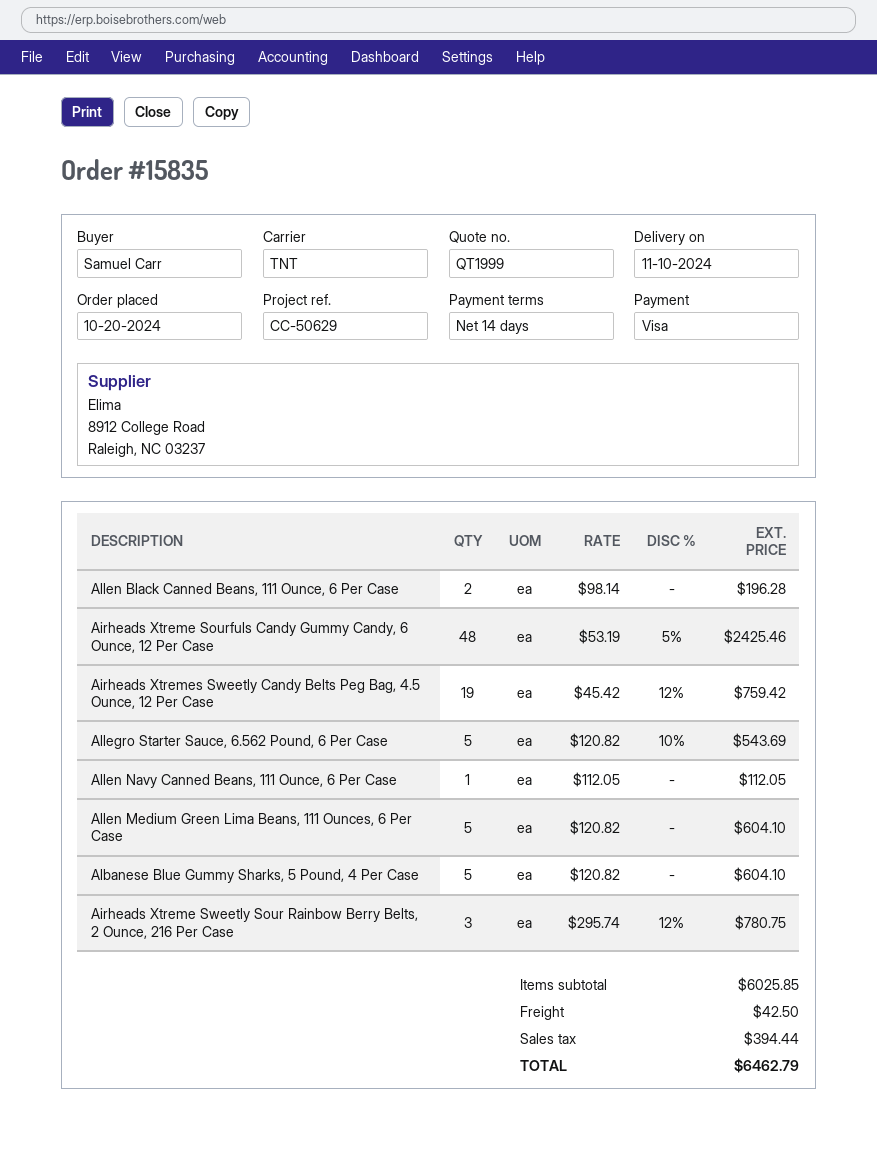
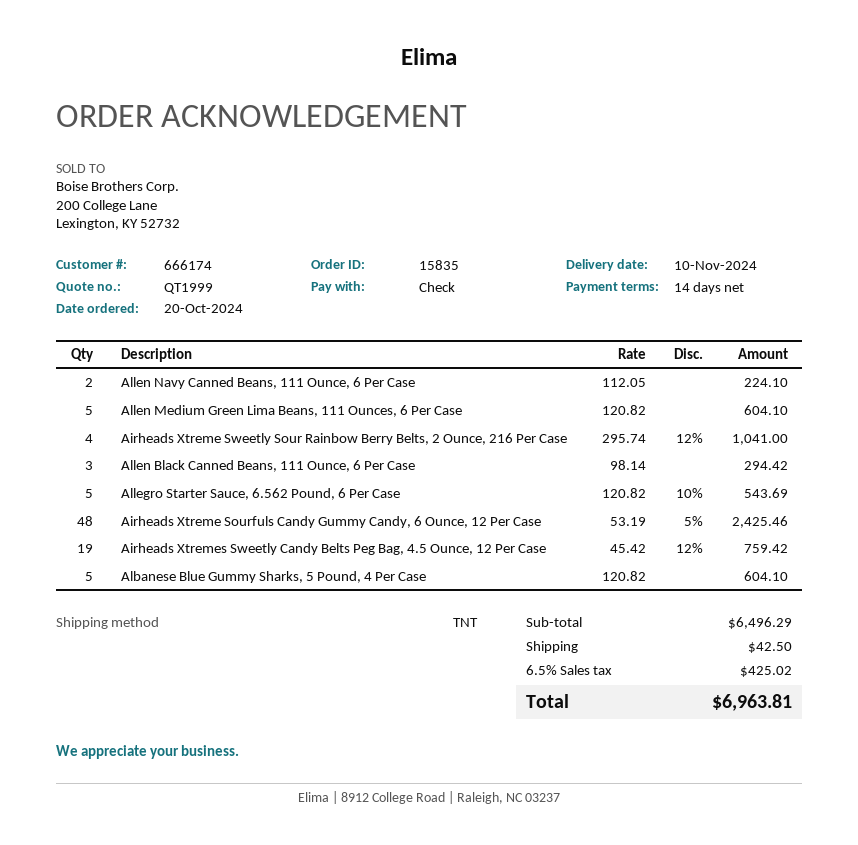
payment method: Visa -> cheque
Allen Black Canned Beans, 111 Ounce, 6 Per Case: 2 x 98.14 = 196.28 -> 3 x 98.14 = 294.42
Allen Navy Canned Beans, 111 Ounce, 6 Per Case: 1 x 112.05 = 112.05 -> 2 x 112.05 = 224.10
Airheads Xtreme Sweetly Sour Rainbow Berry Belts, 2 Ounce, 216 Per Case: 3 x 295.74 - 12% = 780.75 -> 4 x 295.74 - 12% = 1041.00
subtotal: 6025.85 -> 6496.29
tax: 394.44 -> 425.02
total: 6462.79 -> 6963.81

